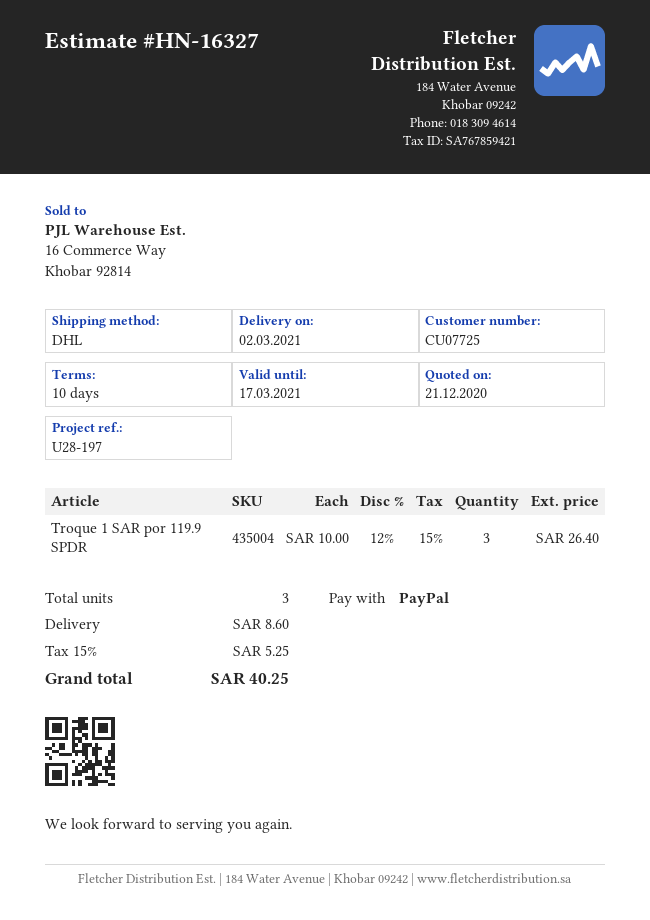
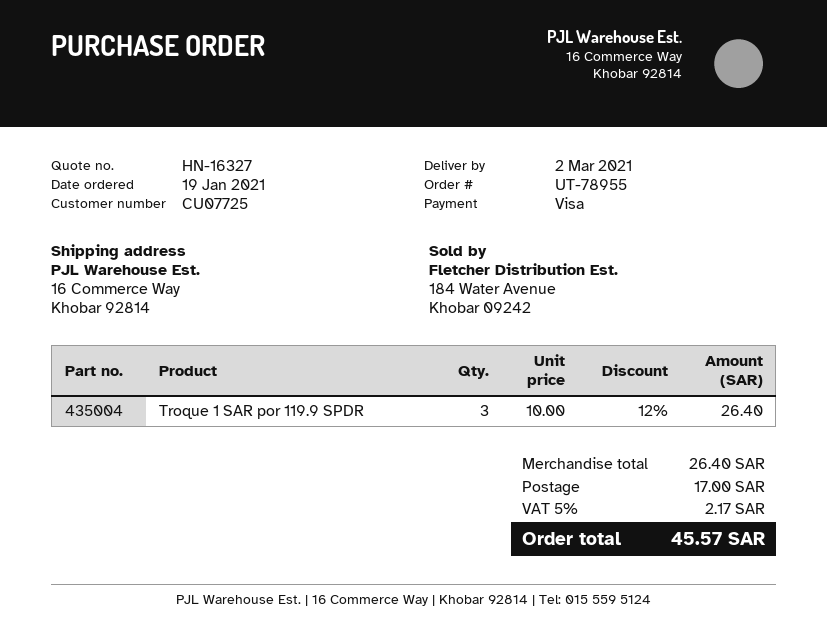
payment method: PayPal -> Visa
shipping: 8.60 -> 17.00
tax: 15% = 5.25 -> 5% = 2.17
total: 40.25 -> 45.57

